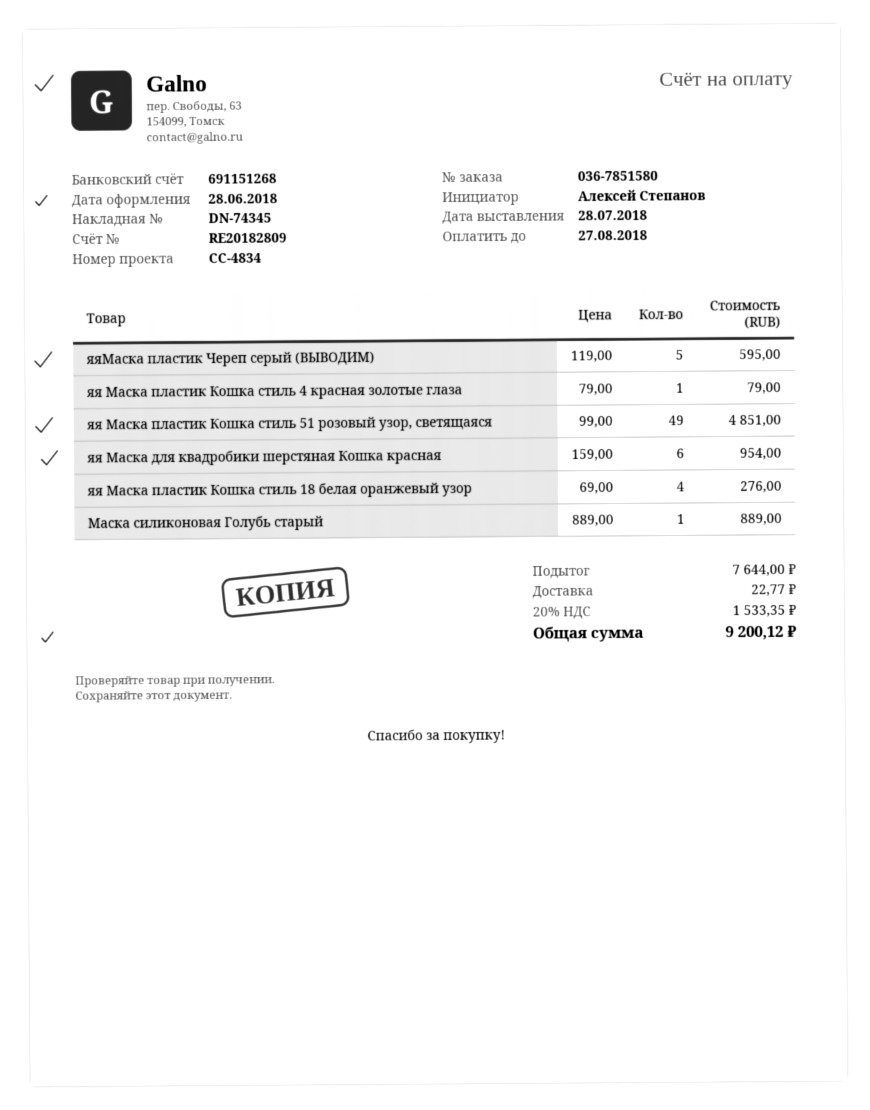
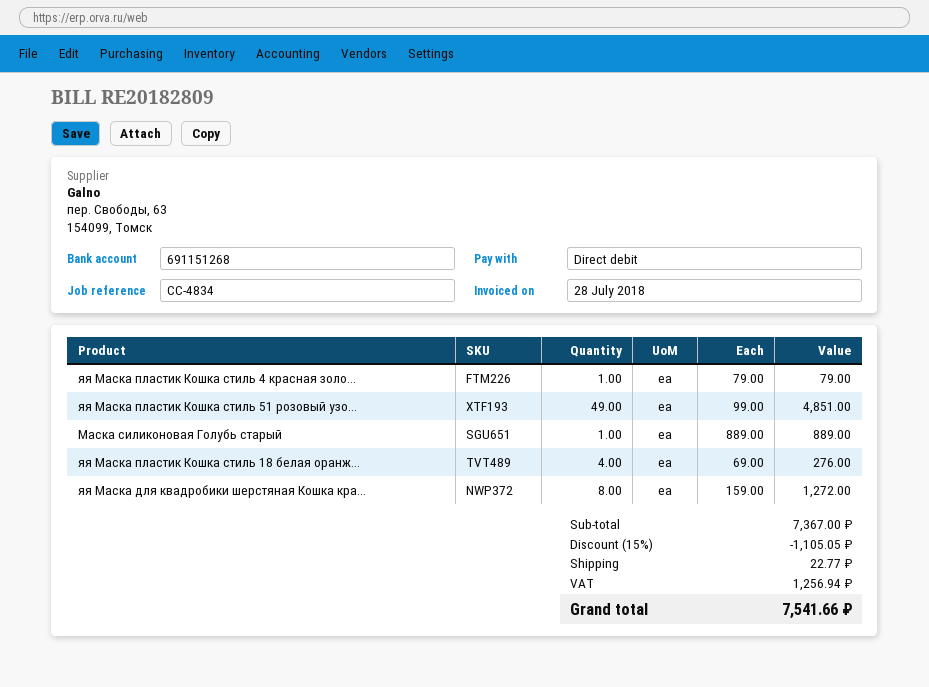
яяМаска пластик Череп серый (ВЫВОДИМ): 5 x 119.00 = 595.00 -> none
яя Маска для квадробики шерстяная Кошка красная: 6 x 159.00 = 954.00 -> 8 x 159.00 = 1272.00
subtotal: 7644.00 -> 7367.00
discount: none -> 15% = 1105.05
tax: 1533.35 -> 1256.94
total: 9200.12 -> 7541.66

